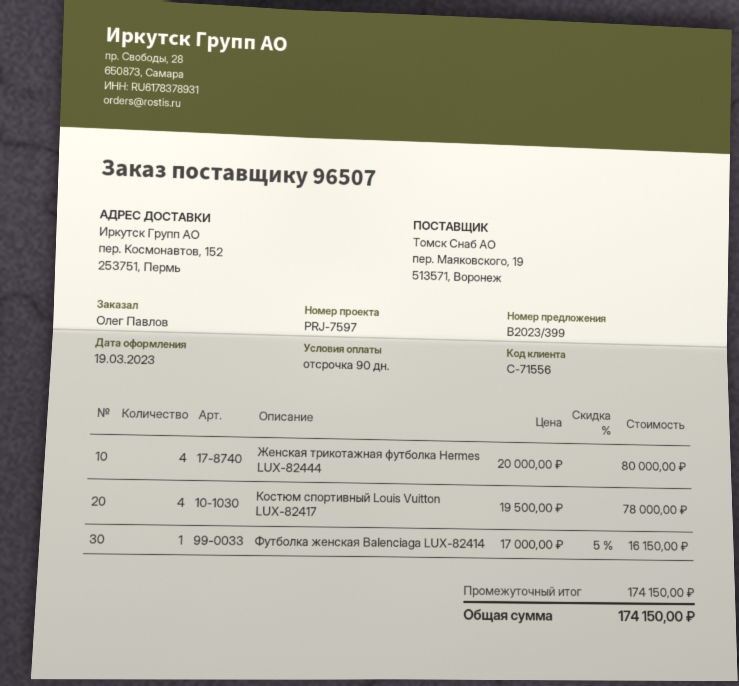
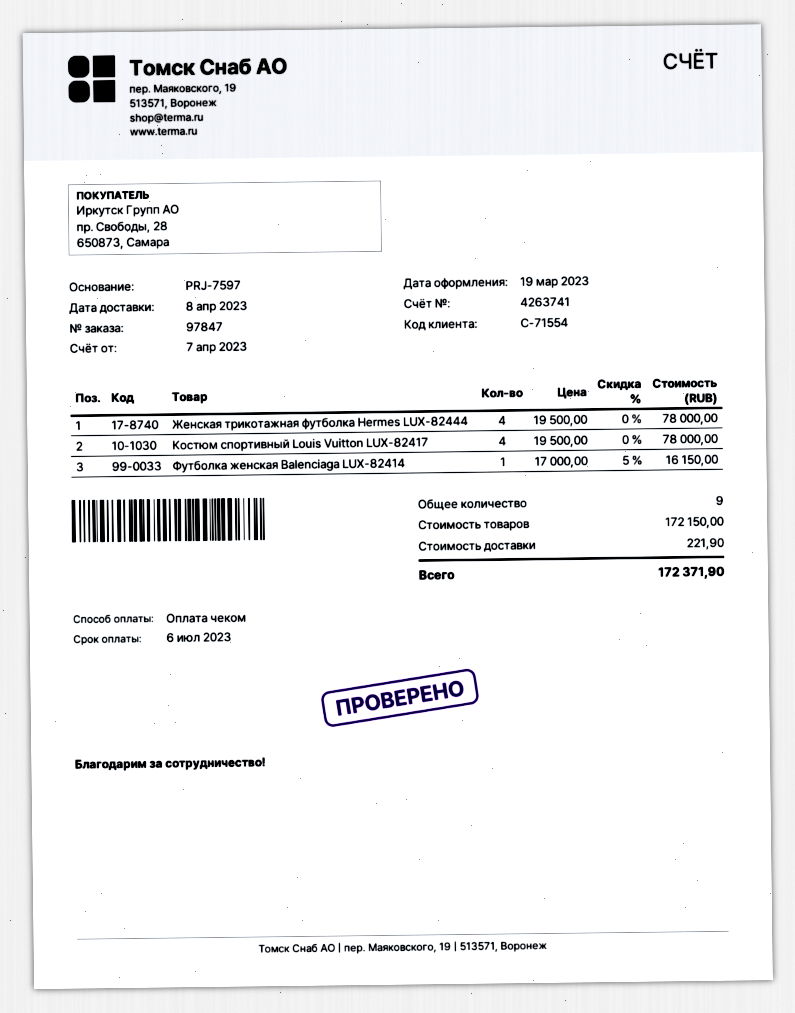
order number: 96507 -> 97847
customer number: C-71556 -> C-71554
Женская трикотажная футболка Hermes LUX-82444: 4 x 20000.00 = 80000.00 -> 4 x 19500.00 = 78000.00
subtotal: 174150.00 -> 172150.00
shipping: none -> 221.90
total: 174150.00 -> 172371.90

